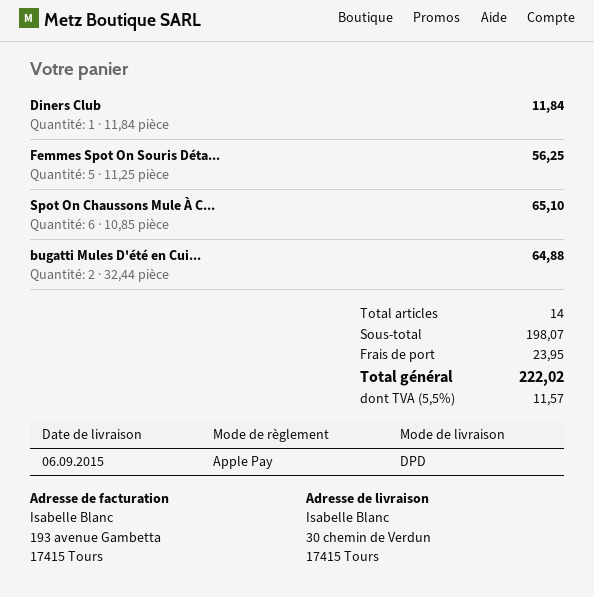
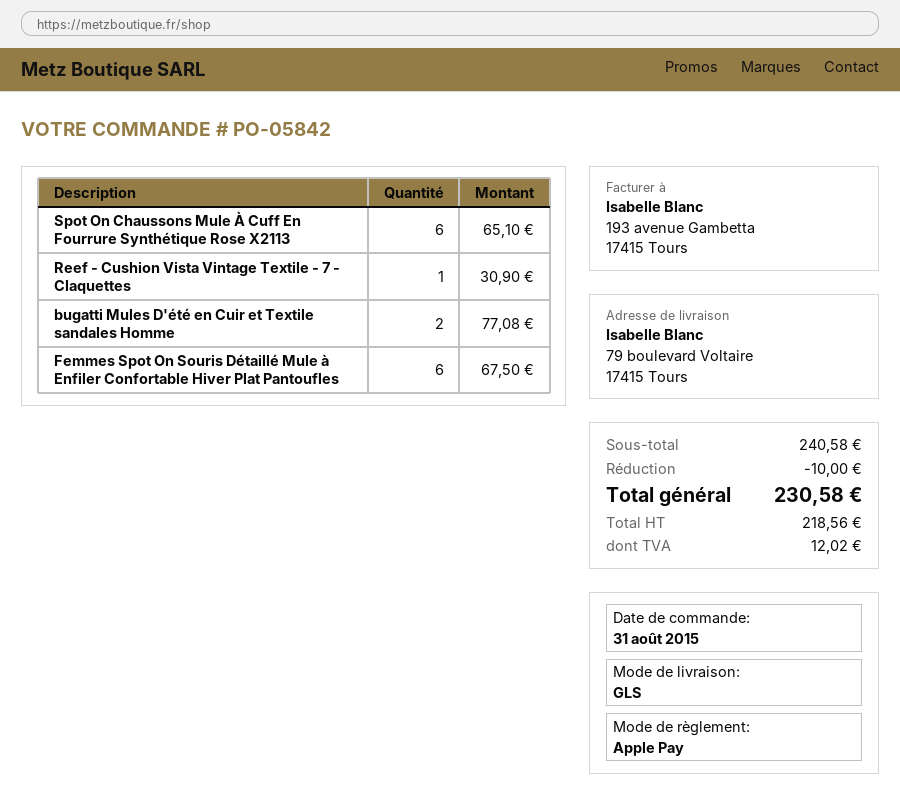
shipping method: DPD -> GLS
ship to: 30 chemin de Verdun, 17415 Tours -> 79 boulevard Voltaire, 17415 Tours
Diners Club: 1 for 11.84 -> none
Femmes Spot On Souris Déta...: 5 for 56.25 -> 6 for 67.50
bugatti Mules D'été en Cui...: 2 for 64.88 -> 2 for 77.08
Reef - Cushion Vista Vintage Textile - 7 - Claquettes: none -> 1 for 30.90
subtotal: 198.07 -> 240.58
discount: none -> 10.00
shipping: 23.95 -> none
tax: 11.57 -> 12.02
total: 222.02 -> 230.58

